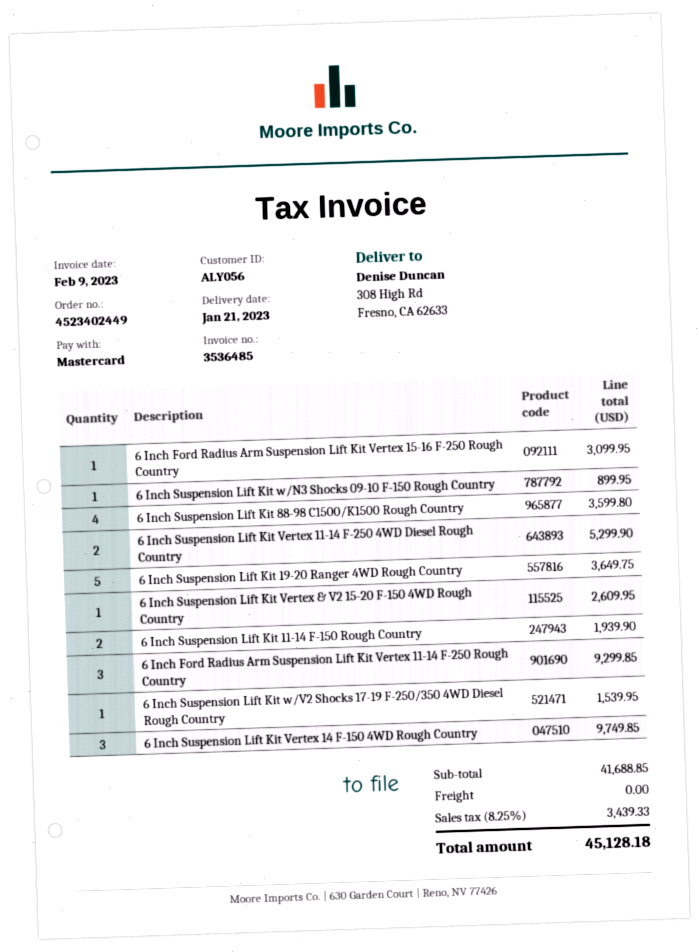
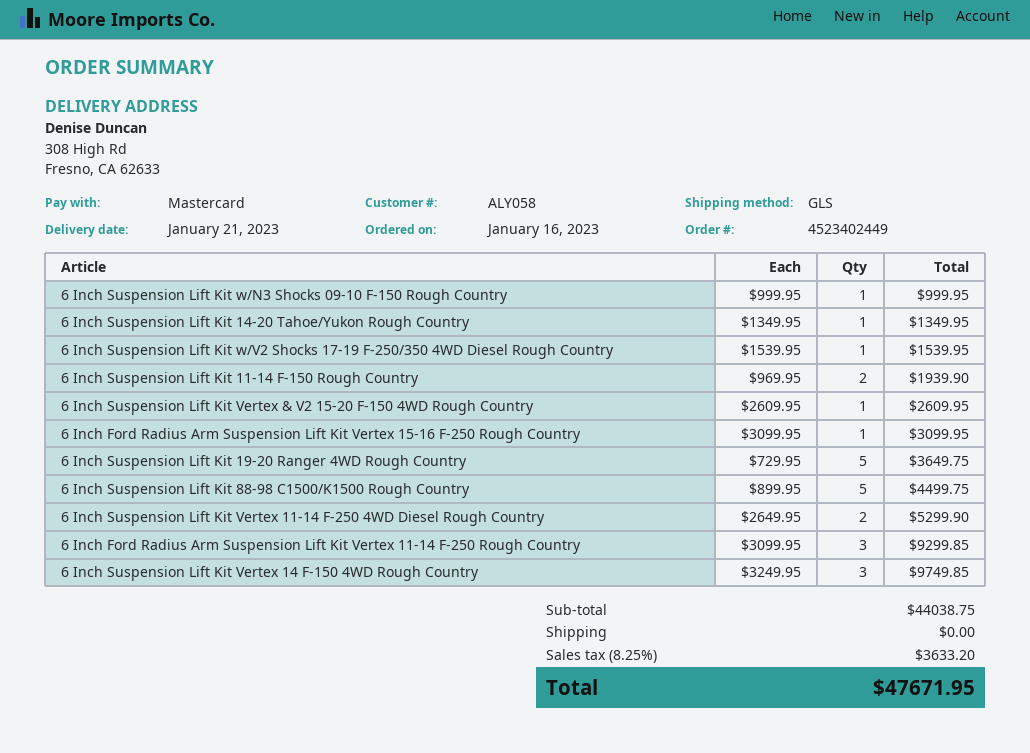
customer number: ALY056 -> ALY058
6 Inch Suspension Lift Kit w/N3 Shocks 09-10 F-150 Rough Country: 1 for 899.95 -> 1 for 999.95
6 Inch Suspension Lift Kit 88-98 C1500/K1500 Rough Country: 4 for 3599.80 -> 5 for 4499.75
6 Inch Suspension Lift Kit 14-20 Tahoe/Yukon Rough Country: none -> 1 for 1349.95
subtotal: 41688.85 -> 44038.75
tax: 8.25% = 3439.33 -> 8.25% = 3633.20
total: 45128.18 -> 47671.95

